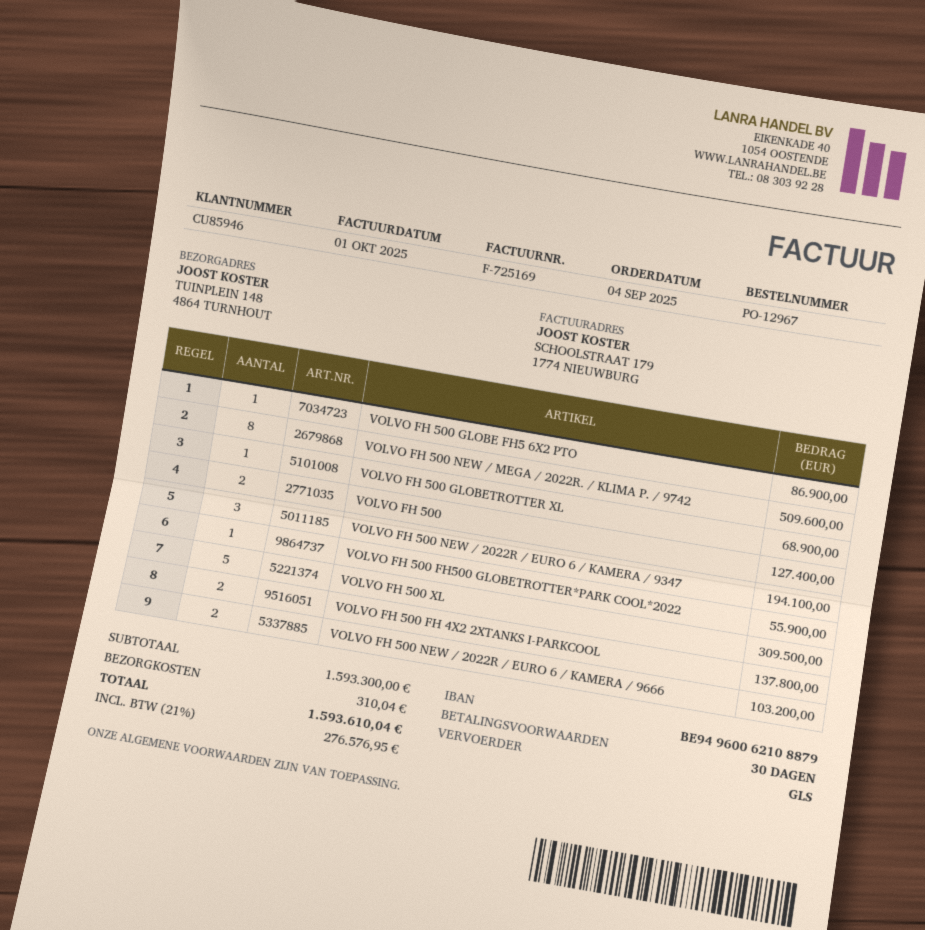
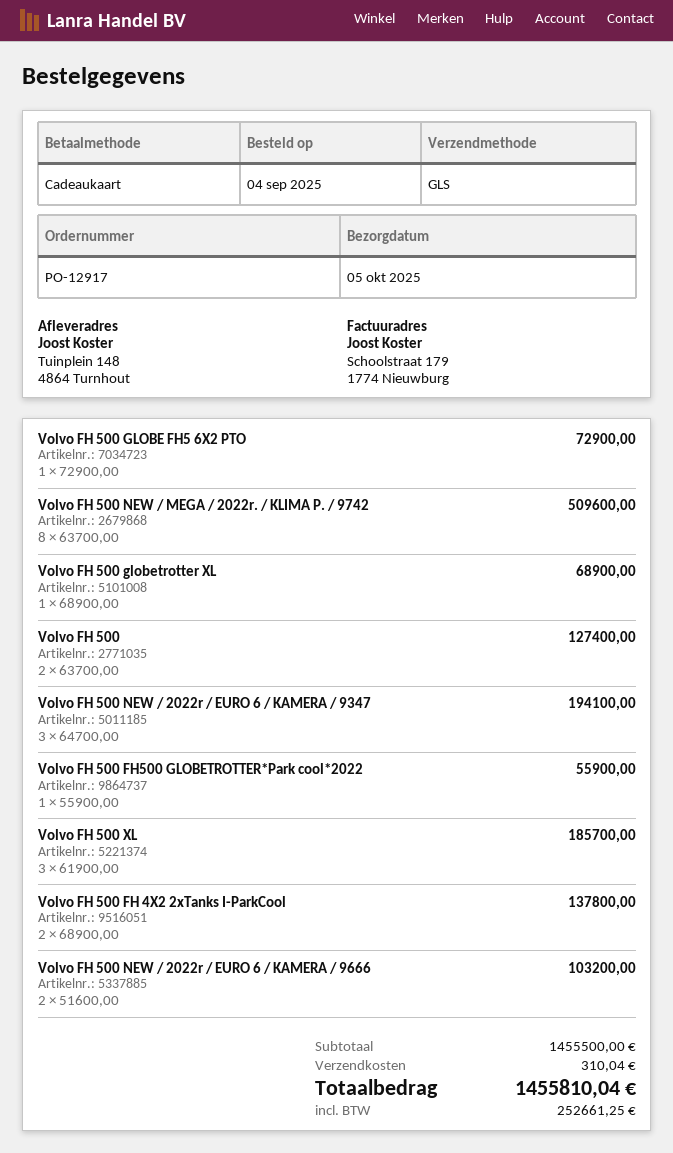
order number: PO-12967 -> PO-12917
VOLVO FH 500 GLOBE FH5 6X2 PTO: 1 for 86900.00 -> 1 for 72900.00
VOLVO FH 500 XL: 5 for 309500.00 -> 3 for 185700.00
subtotal: 1593300.00 -> 1455500.00
tax: 276576.95 -> 252661.25
total: 1593610.04 -> 1455810.04

